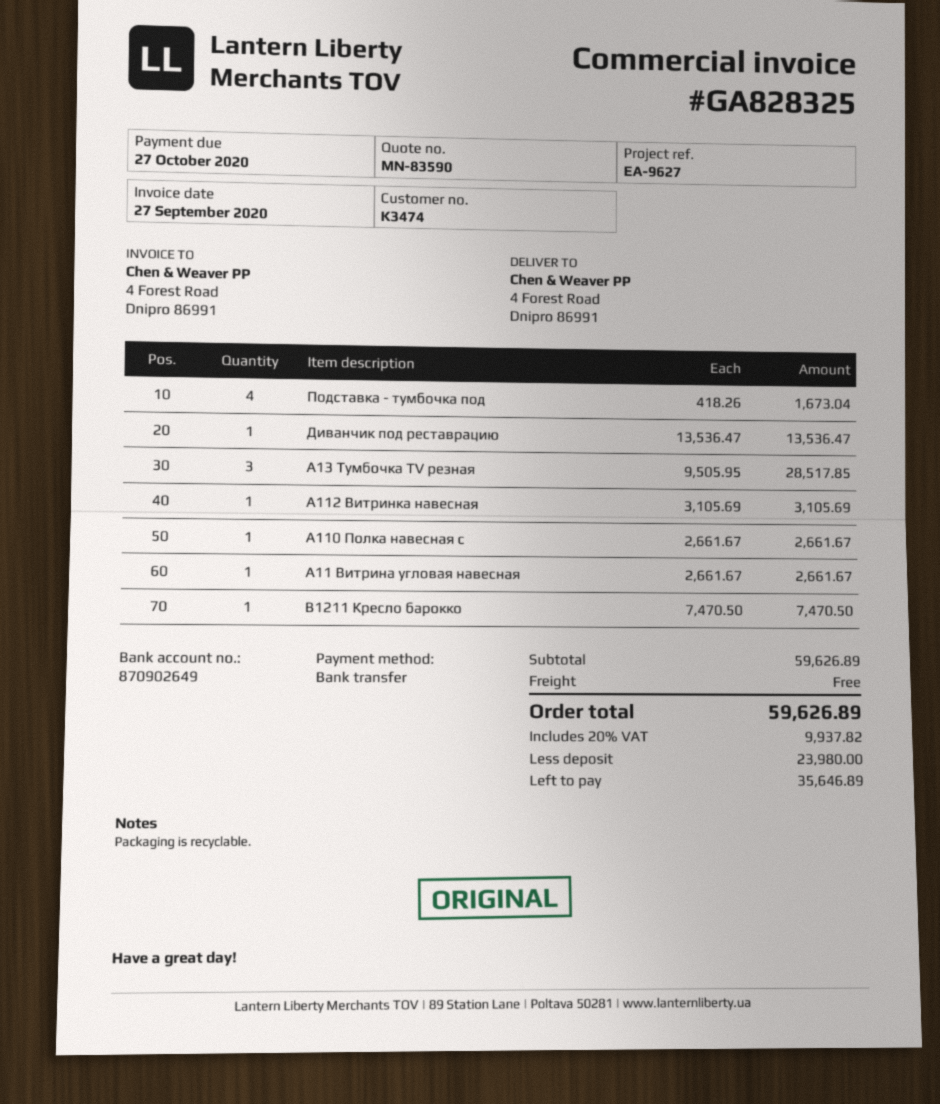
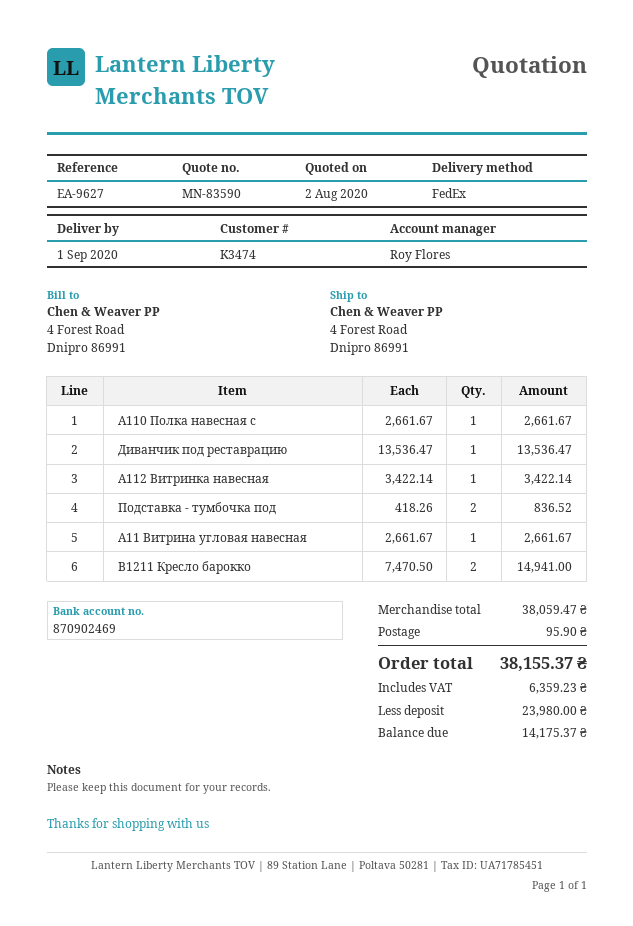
bank account: 870902649 -> 870902469
Подставка - тумбочка под: 4 x 418.26 = 1673.04 -> 2 x 418.26 = 836.52
А13 Тумбочка TV резная: 3 x 9505.95 = 28517.85 -> none
А112 Витринка навесная: 1 x 3105.69 = 3105.69 -> 1 x 3422.14 = 3422.14
В1211 Кресло барокко: 1 x 7470.50 = 7470.50 -> 2 x 7470.50 = 14941.00
subtotal: 59626.89 -> 38059.47
shipping: 0.00 -> 95.90
tax: 9937.82 -> 6359.23
total: 59626.89 -> 38155.37
balance: 35646.89 -> 14175.37

